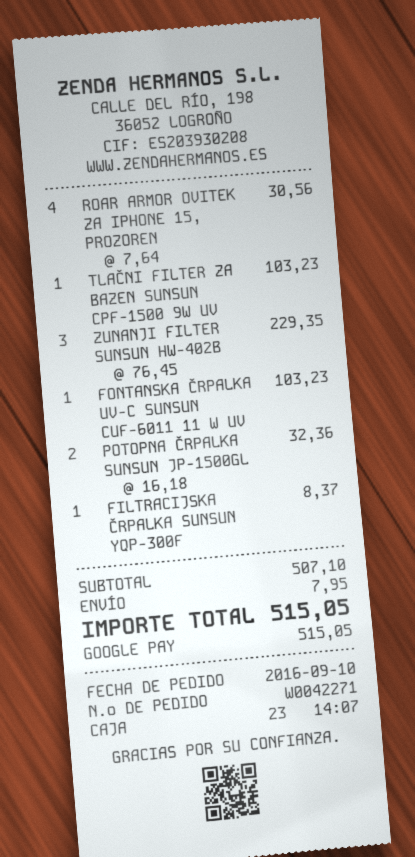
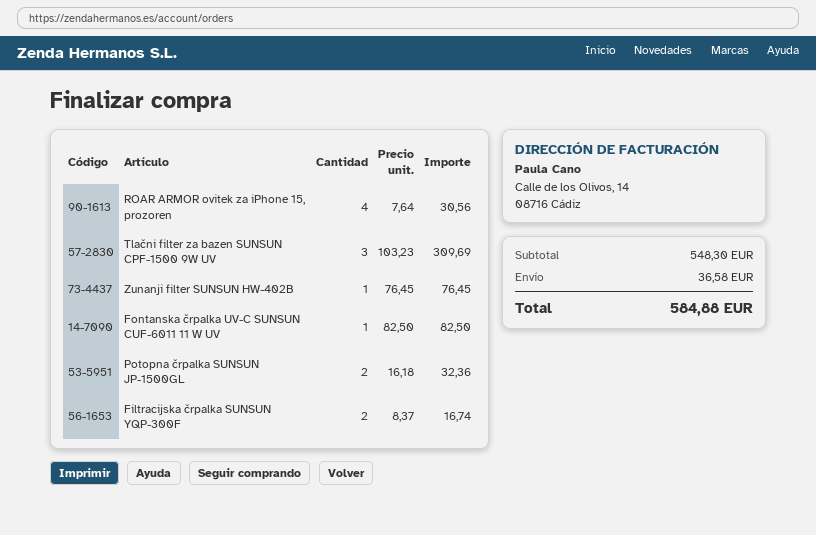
TLAČNI FILTER ZA BAZEN SUNSUN CPF-1500 9W UV: 1 x 103.23 = 103.23 -> 3 x 103.23 = 309.69
ZUNANJI FILTER SUNSUN HW-402B: 3 x 76.45 = 229.35 -> 1 x 76.45 = 76.45
FONTANSKA ČRPALKA UV-C SUNSUN CUF-6011 11 W UV: 1 x 103.23 = 103.23 -> 1 x 82.50 = 82.50
FILTRACIJSKA ČRPALKA SUNSUN YQP-300F: 1 x 8.37 = 8.37 -> 2 x 8.37 = 16.74
subtotal: 507.10 -> 548.30
shipping: 7.95 -> 36.58
total: 515.05 -> 584.88

